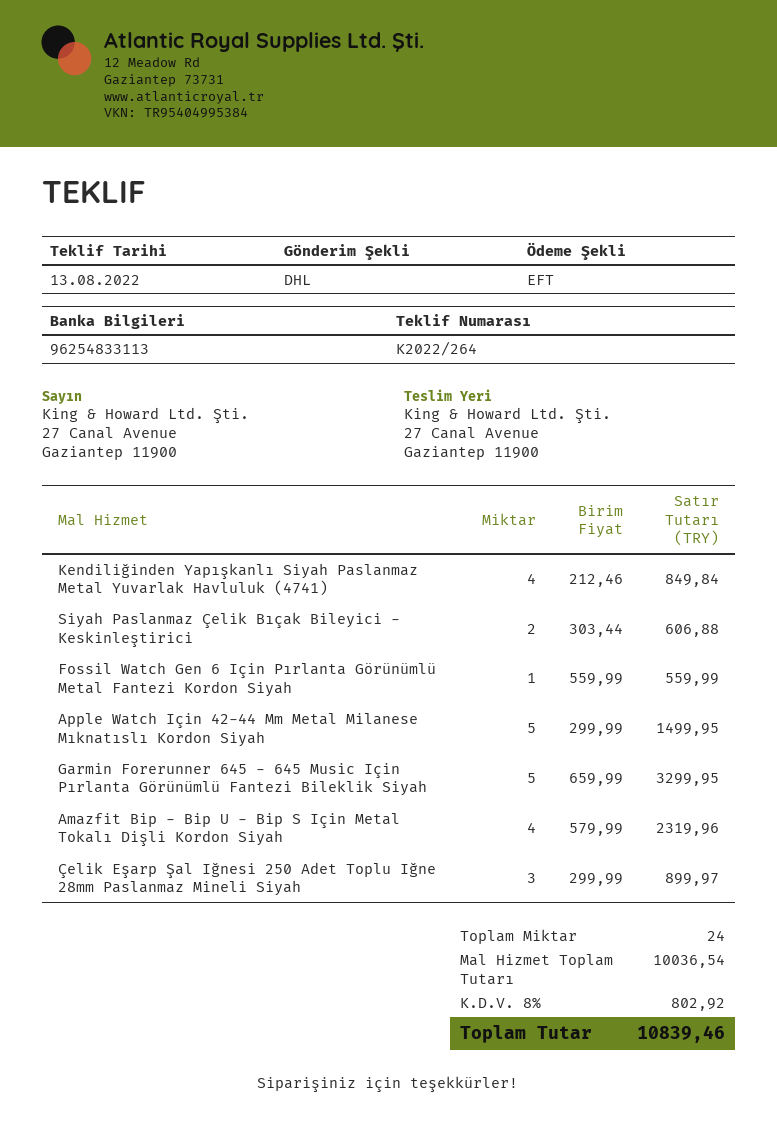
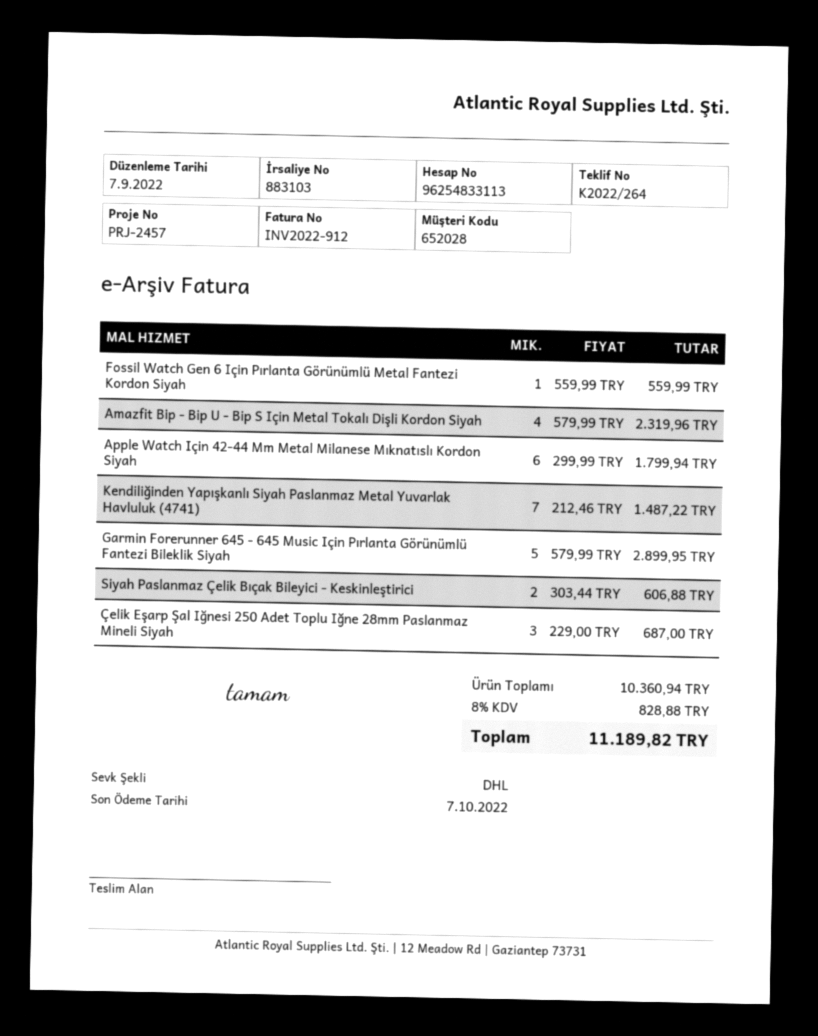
Kendiliğinden Yapışkanlı Siyah Paslanmaz Metal Yuvarlak Havluluk (4741): 4 x 212.46 = 849.84 -> 7 x 212.46 = 1487.22
Apple Watch Için 42-44 Mm Metal Milanese Mıknatıslı Kordon Siyah: 5 x 299.99 = 1499.95 -> 6 x 299.99 = 1799.94
Garmin Forerunner 645 - 645 Music Için Pırlanta Görünümlü Fantezi Bileklik Siyah: 5 x 659.99 = 3299.95 -> 5 x 579.99 = 2899.95
Çelik Eşarp Şal Iğnesi 250 Adet Toplu Iğne 28mm Paslanmaz Mineli Siyah: 3 x 299.99 = 899.97 -> 3 x 229.00 = 687.00
subtotal: 10036.54 -> 10360.94
tax: 8% = 802.92 -> 8% = 828.88
total: 10839.46 -> 11189.82

